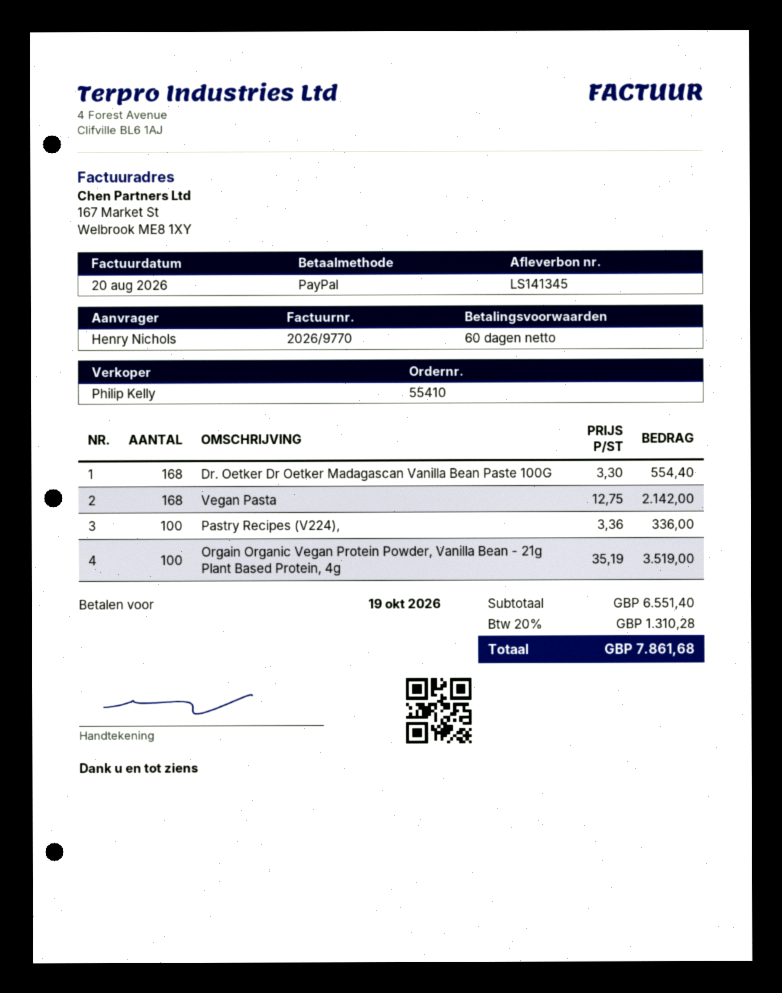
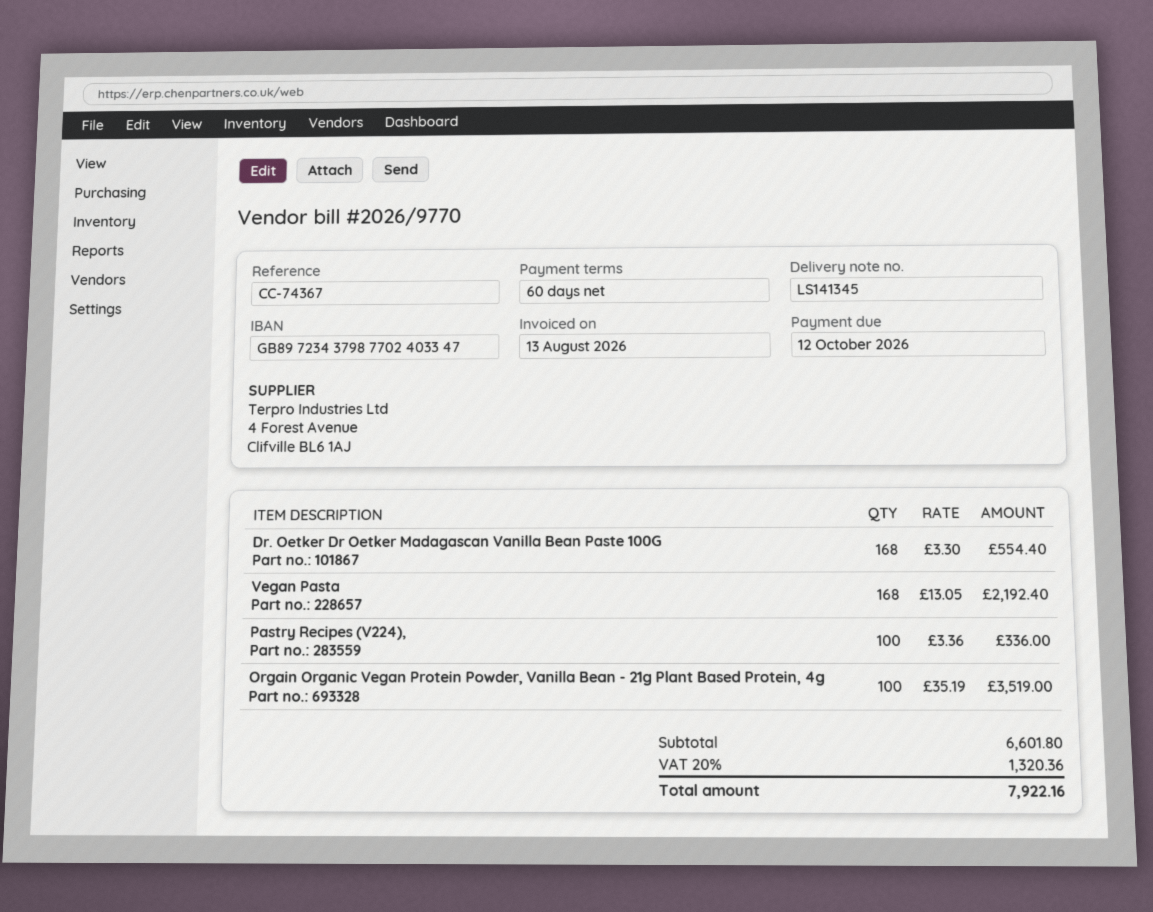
invoice date: 2026-08-20 -> 2026-08-13
due date: 2026-10-19 -> 2026-10-12
Vegan Pasta: 168 x 12.75 = 2142.00 -> 168 x 13.05 = 2192.40
subtotal: 6551.40 -> 6601.80
tax: 20% = 1310.28 -> 20% = 1320.36
total: 7861.68 -> 7922.16

